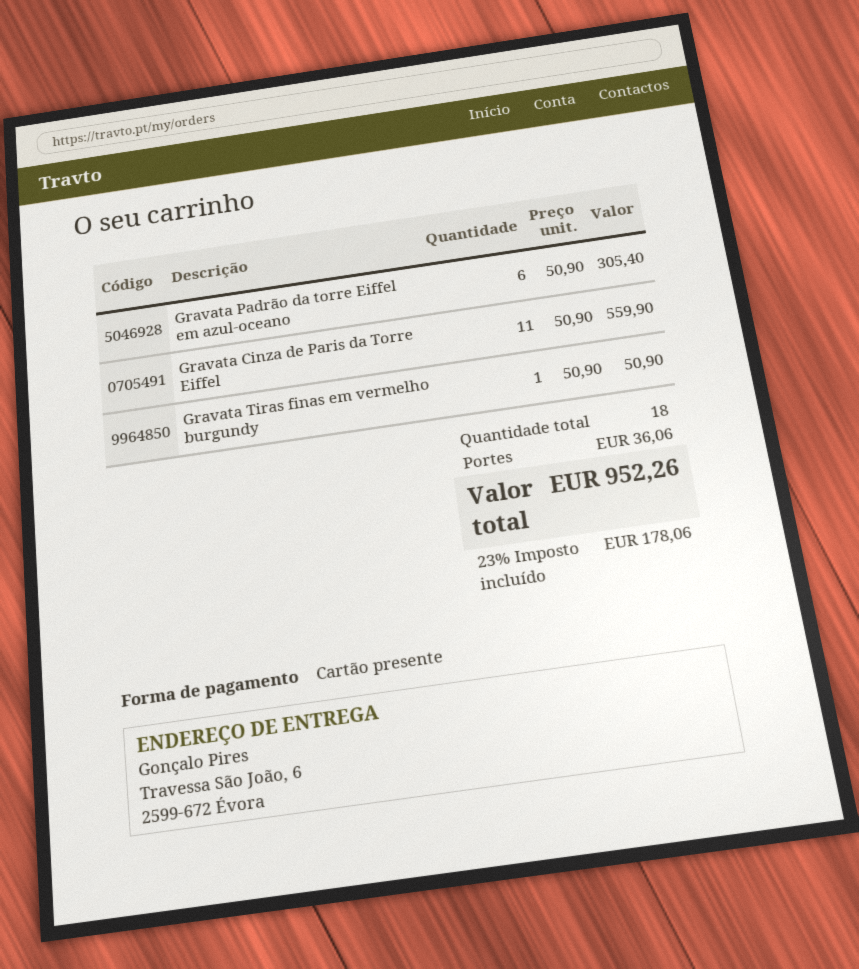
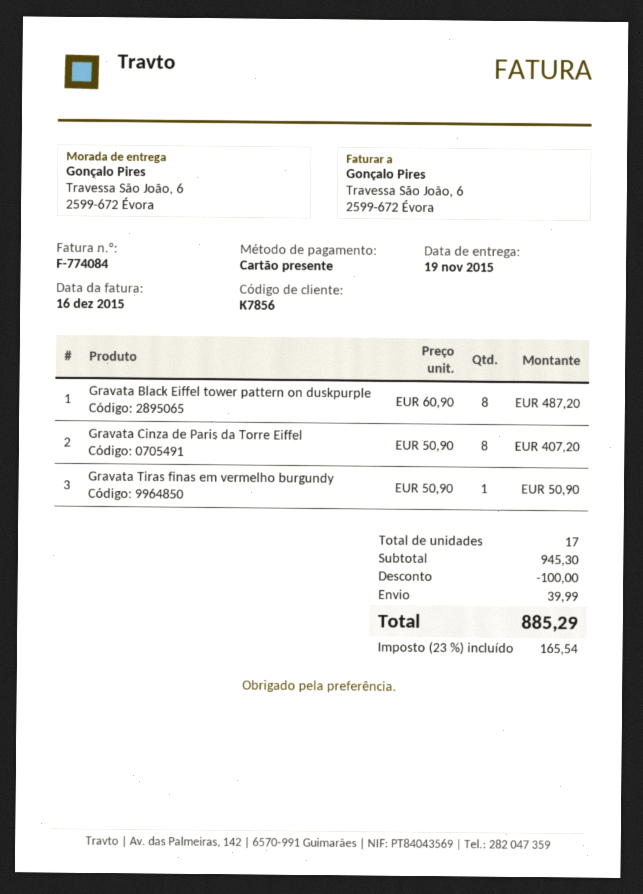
Gravata Padrão da torre Eiffel em azul-oceano: 6 x 50.90 = 305.40 -> none
Gravata Cinza de Paris da Torre Eiffel: 11 x 50.90 = 559.90 -> 8 x 50.90 = 407.20
Gravata Black Eiffel tower pattern on duskpurple: none -> 8 x 60.90 = 487.20
total quantity: 18 -> 17
discount: none -> 100.00
shipping: 36.06 -> 39.99
tax: 23% = 178.06 -> 23% = 165.54
total: 952.26 -> 885.29

